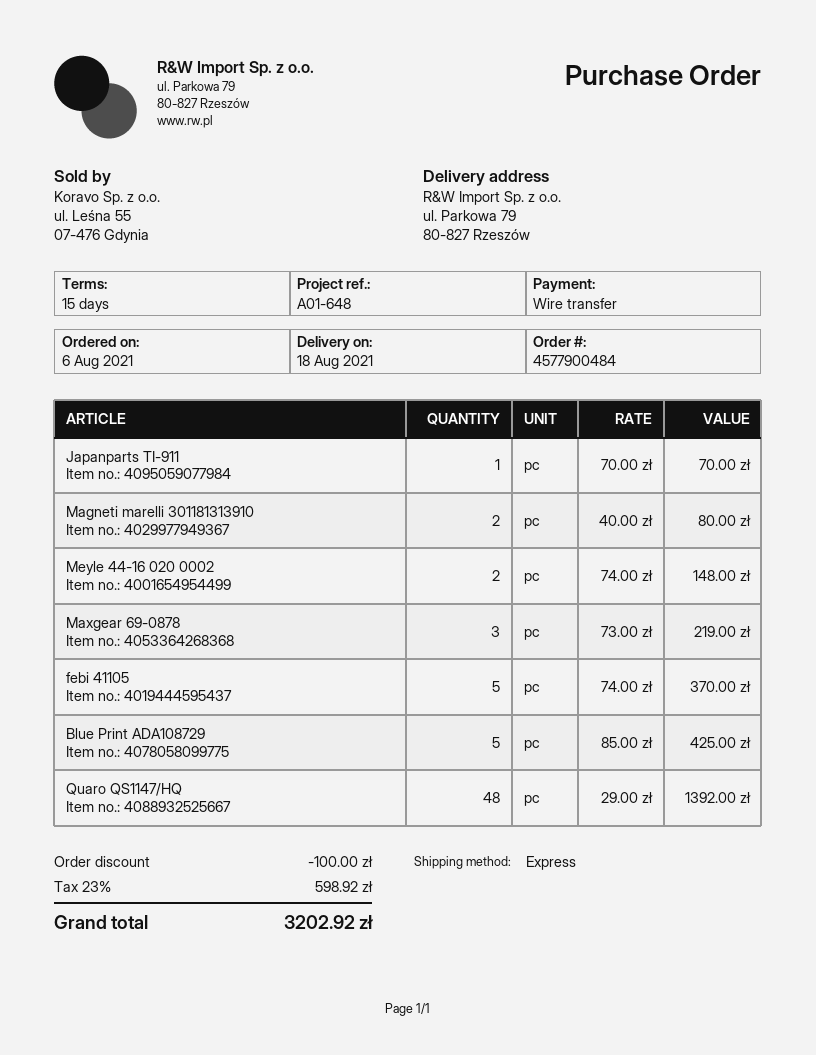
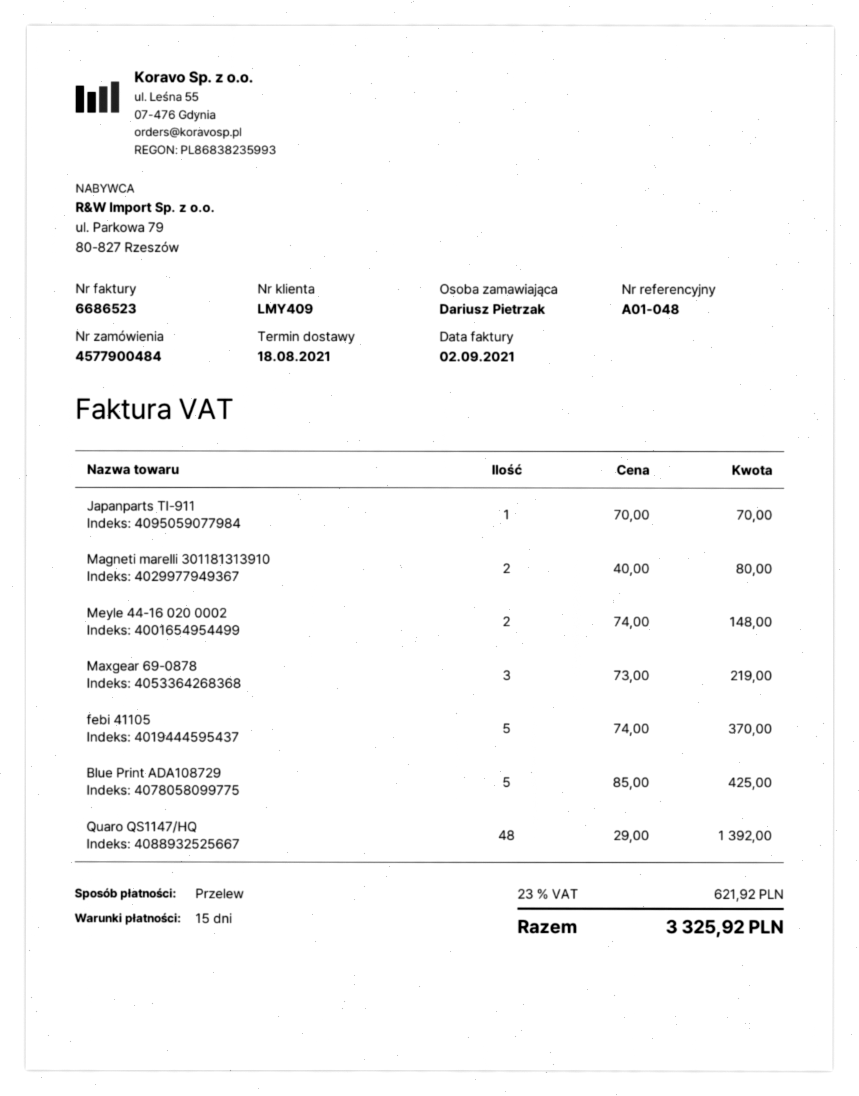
reference: A01-648 -> A01-048
discount: 100.00 -> none
tax: 23% = 598.92 -> 23% = 621.92
total: 3202.92 -> 3325.92

